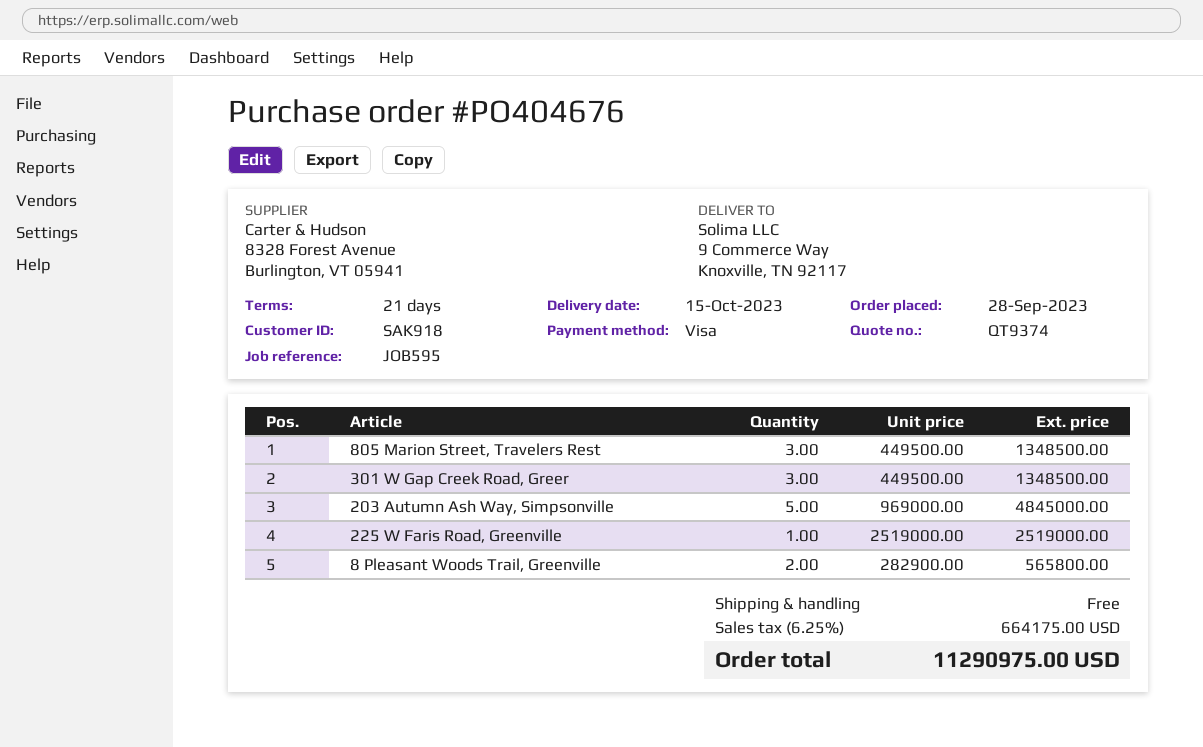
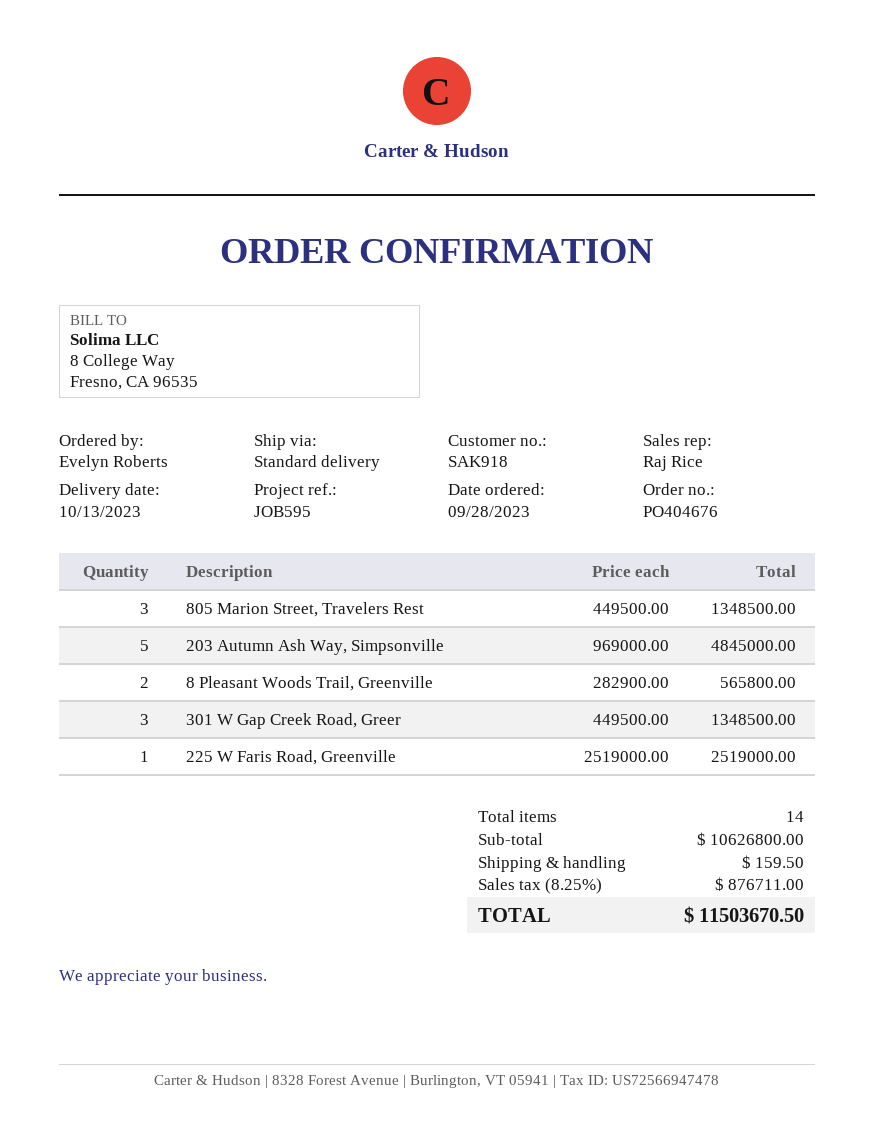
delivery date: 2023-10-15 -> 2023-10-13
shipping: 0.00 -> 159.50
tax: 6.25% = 664175.00 -> 8.25% = 876711.00
total: 11290975.00 -> 11503670.50

